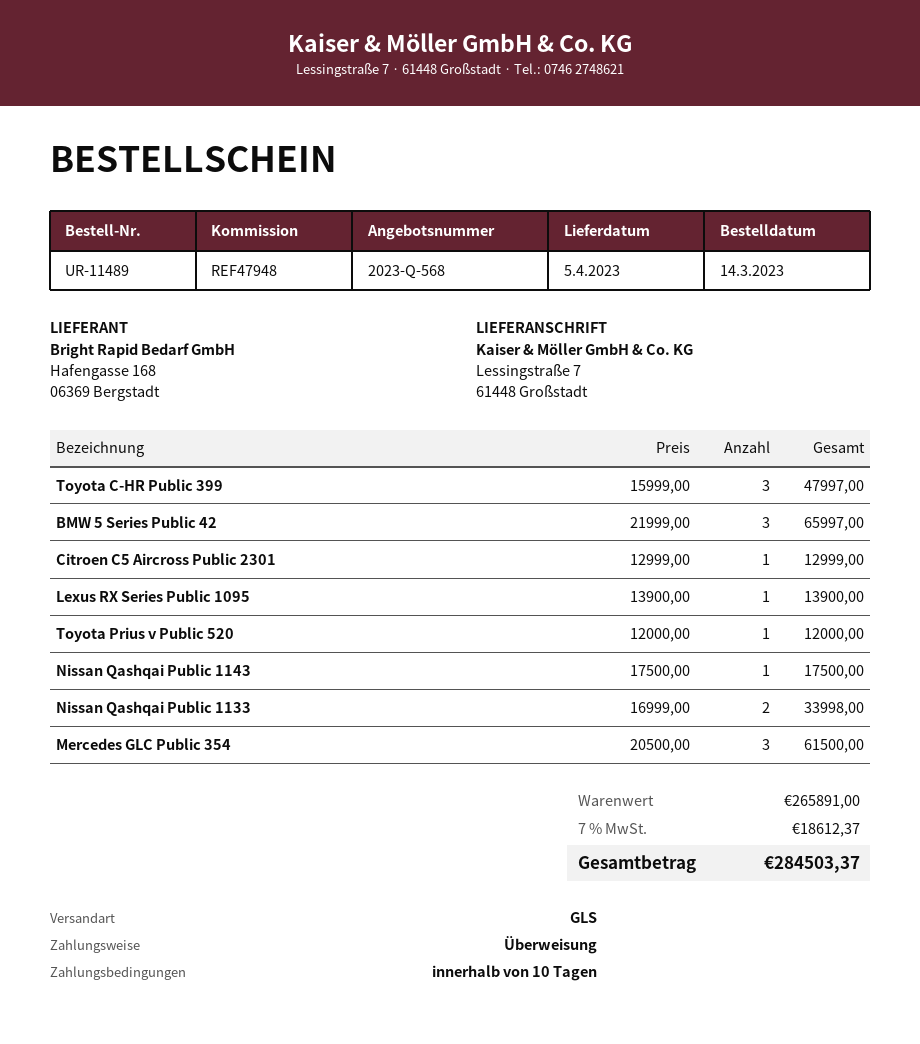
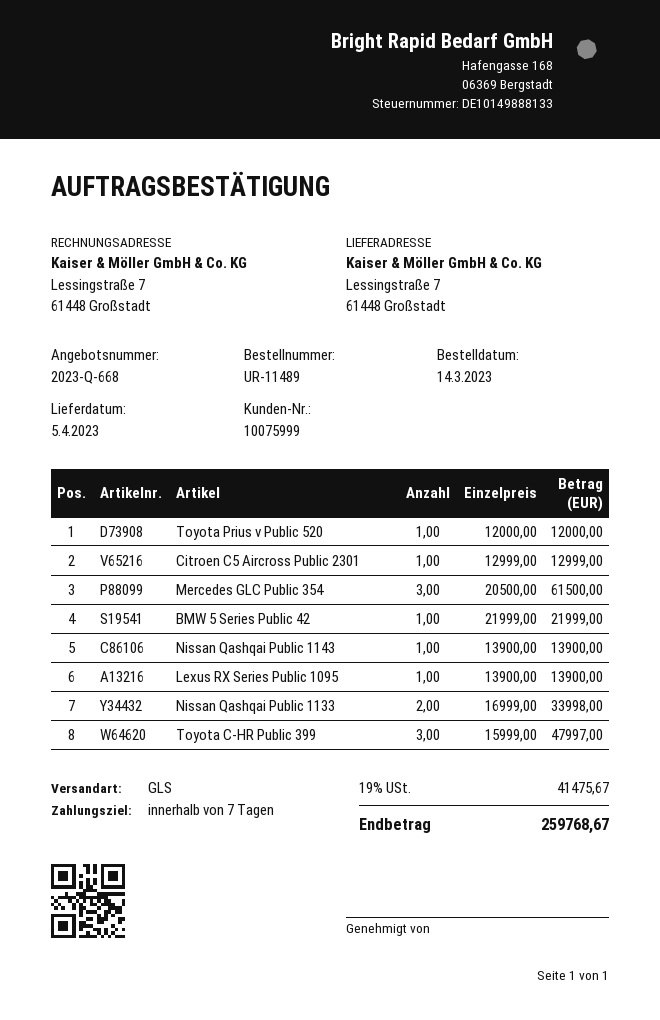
quote number: 2023-Q-568 -> 2023-Q-668
payment terms: 10 days -> 7 days
BMW 5 Series Public 42: 3 x 21999.00 = 65997.00 -> 1 x 21999.00 = 21999.00
Nissan Qashqai Public 1143: 1 x 17500.00 = 17500.00 -> 1 x 13900.00 = 13900.00
tax: 7% = 18612.37 -> 19% = 41475.67
total: 284503.37 -> 259768.67

